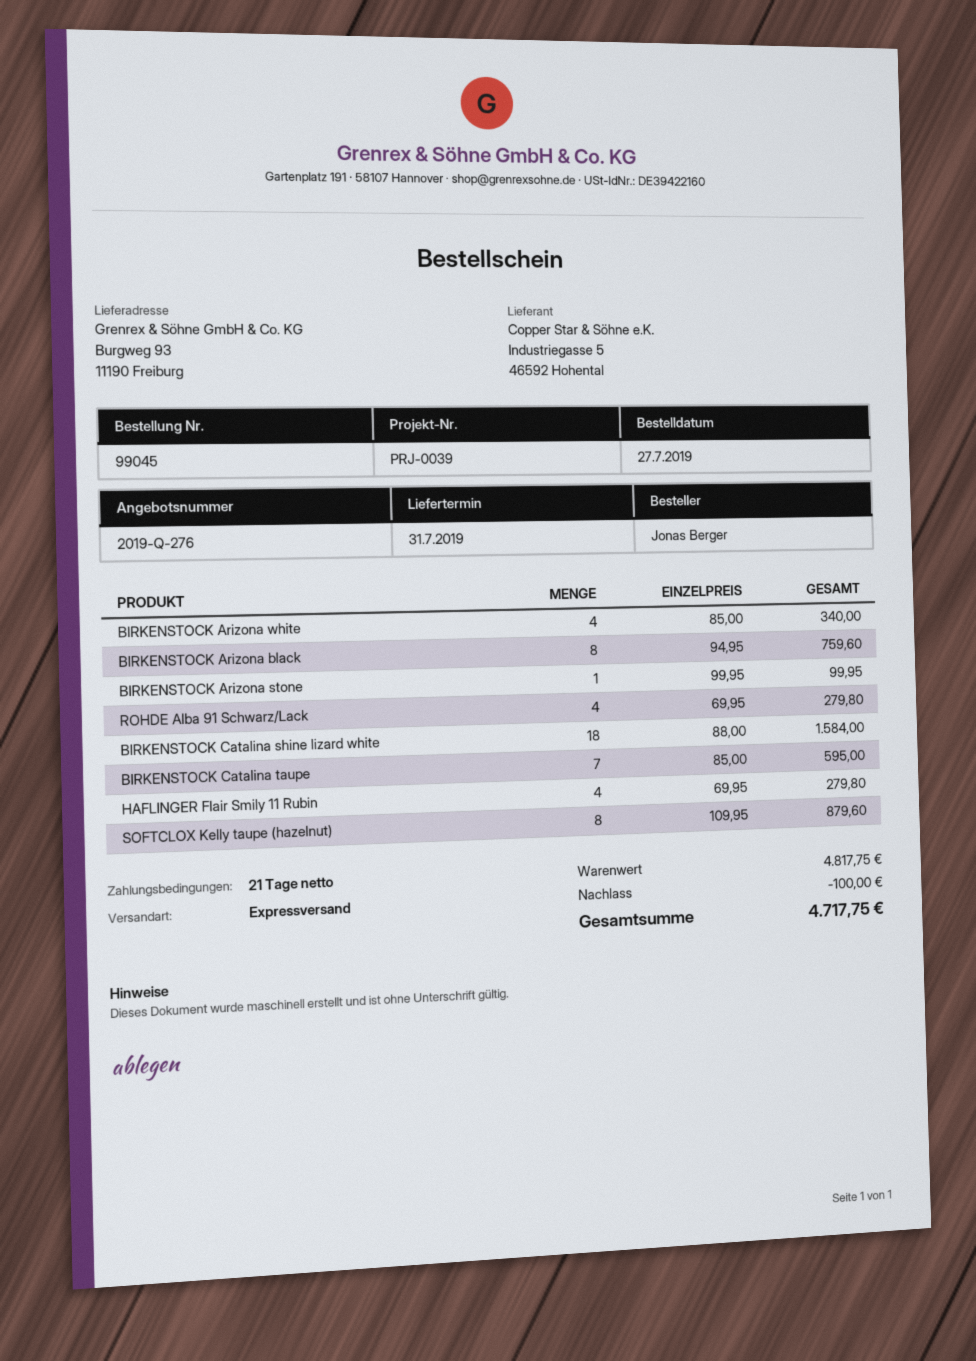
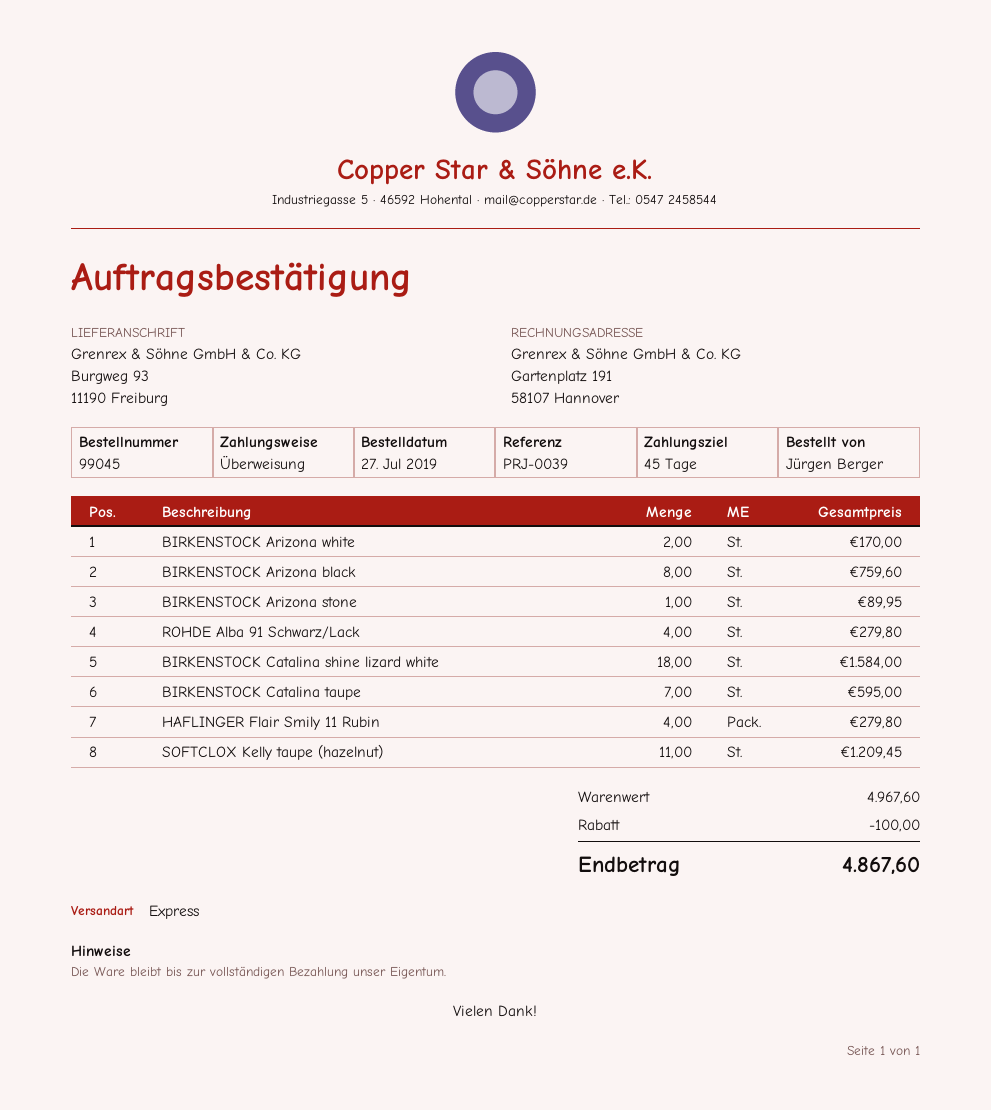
payment terms: 21 days -> 45 days
ordered by: Jonas Berger -> Jürgen Berger
BIRKENSTOCK Arizona white: 4 for 340.00 -> 2 for 170.00
BIRKENSTOCK Arizona stone: 1 for 99.95 -> 1 for 89.95
SOFTCLOX Kelly taupe (hazelnut): 8 for 879.60 -> 11 for 1209.45
subtotal: 4817.75 -> 4967.60
total: 4717.75 -> 4867.60

